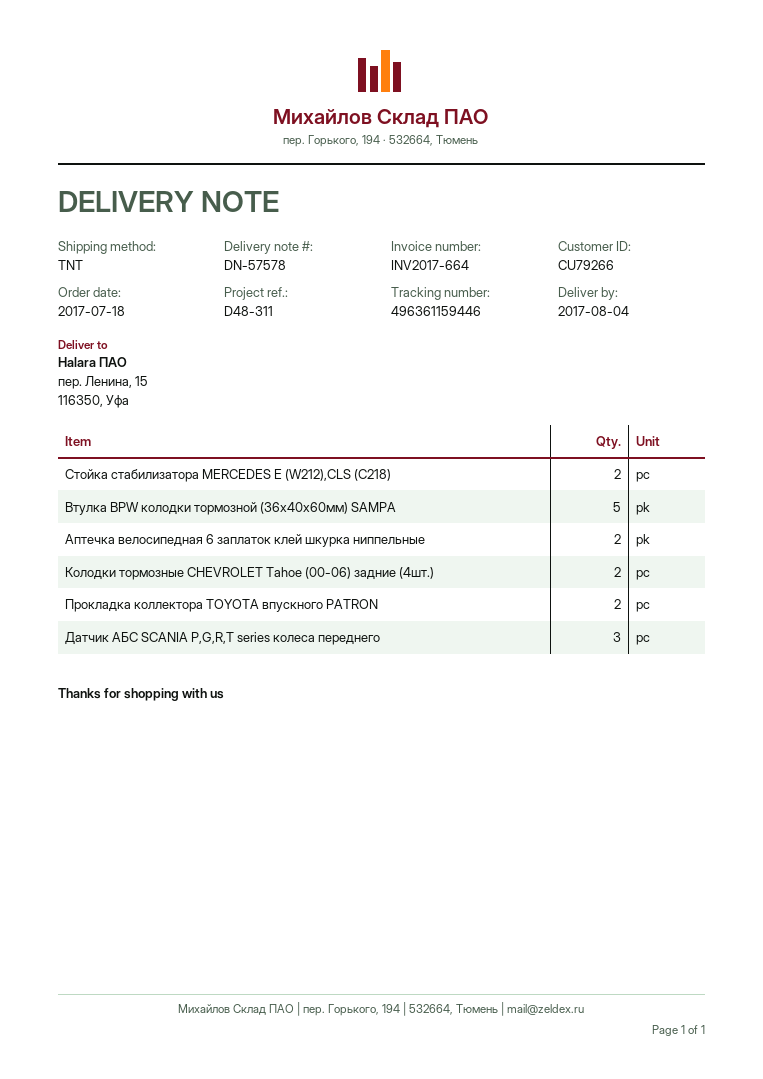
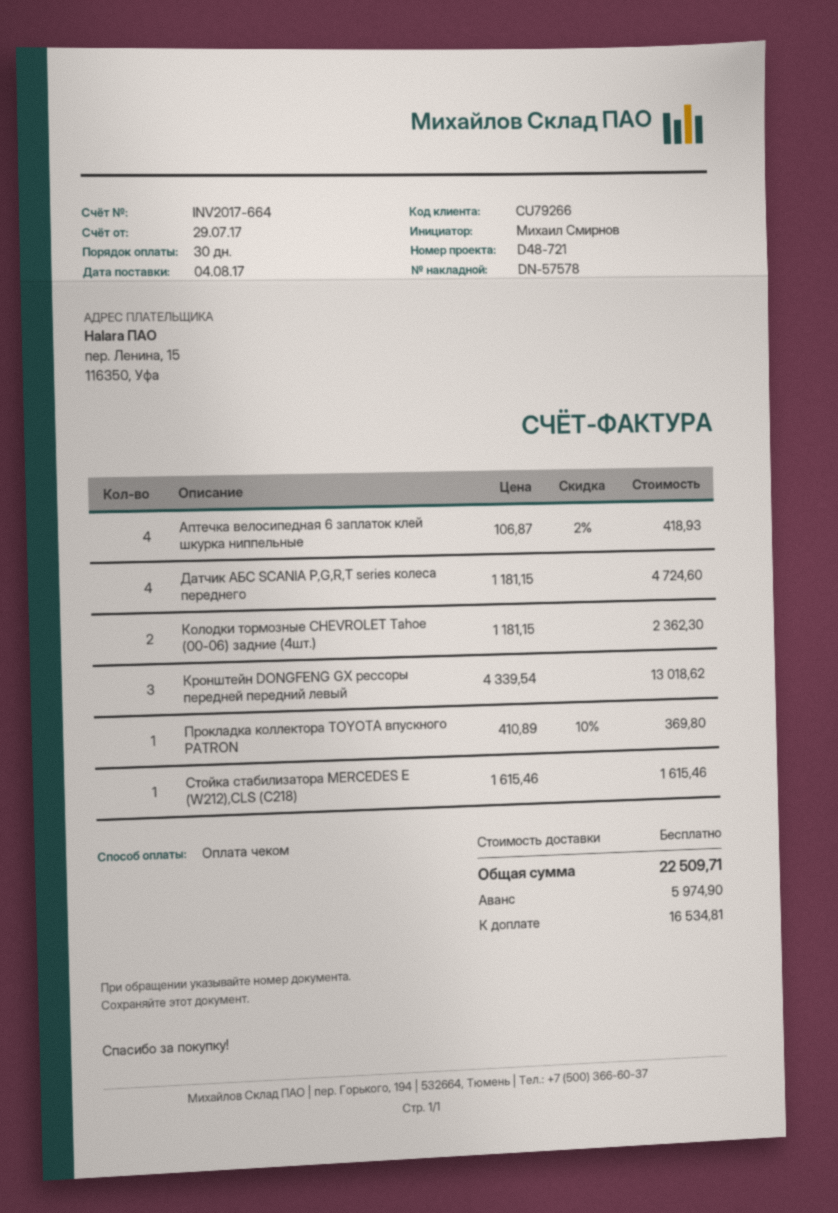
reference: D48-311 -> D48-721
Стойка стабилизатора MERCEDES E (W212),CLS (C218): 2 -> 1
Втулка BPW колодки тормозной (36х40х60мм) SAMPA: 5 -> none
Аптечка велосипедная 6 заплаток клей шкурка ниппельные: 2 -> 4
Прокладка коллектора TOYOTA впускного PATRON: 2 -> 1
Датчик АБС SCANIA P,G,R,T series колеса переднего: 3 -> 4
Кронштейн DONGFENG GX рессоры передней передний левый: none -> 3

